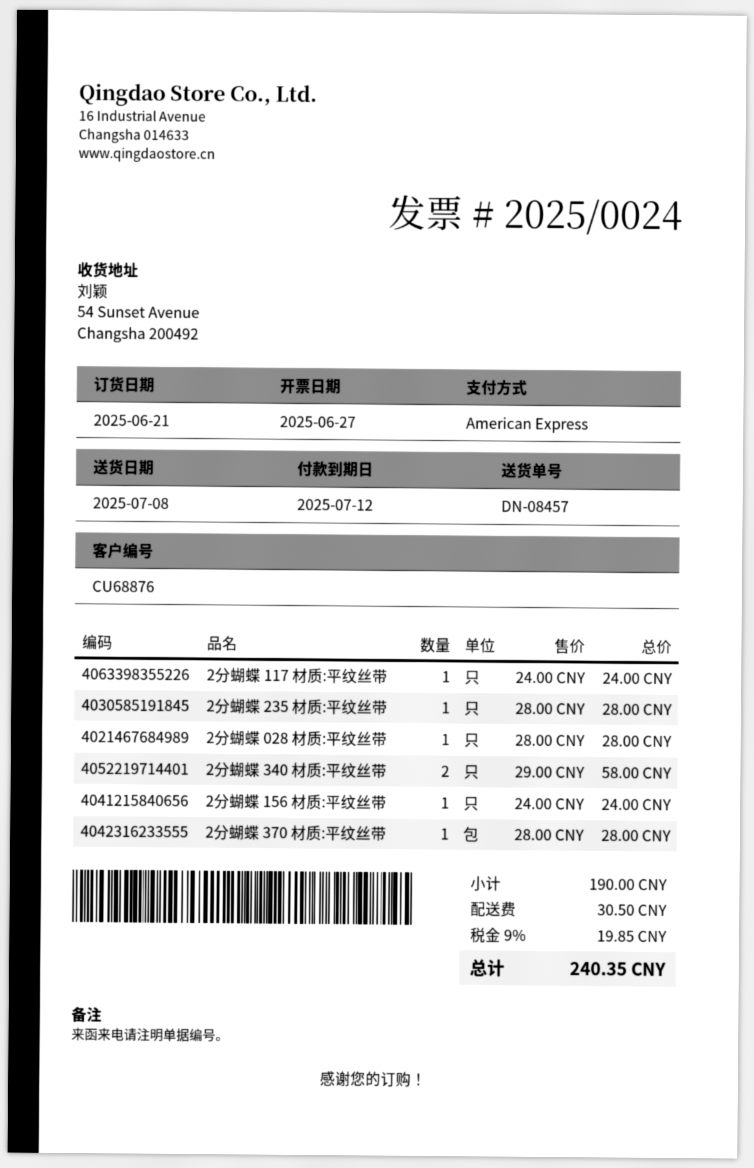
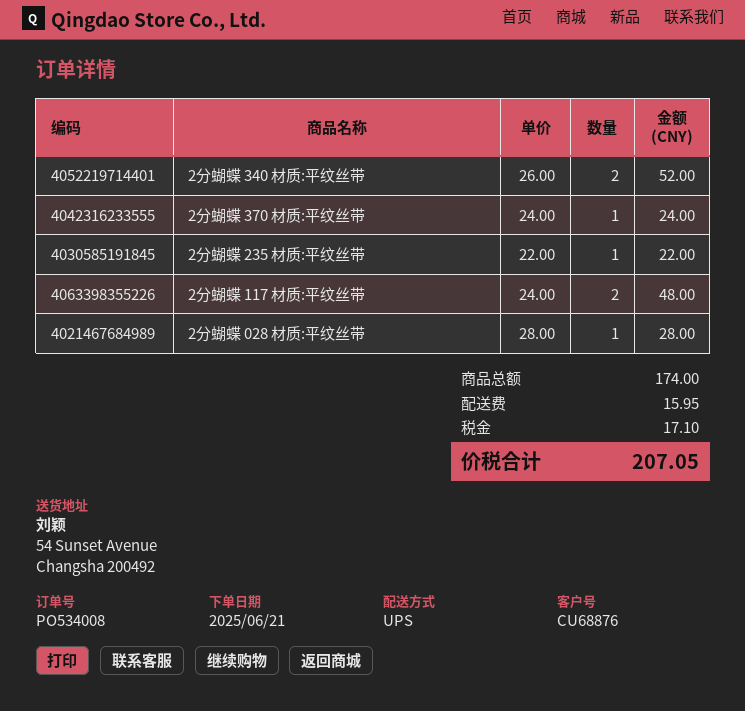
2分蝴蝶 117 材质:平纹丝带: 1 x 24.00 = 24.00 -> 2 x 24.00 = 48.00
2分蝴蝶 235 材质:平纹丝带: 1 x 28.00 = 28.00 -> 1 x 22.00 = 22.00
2分蝴蝶 340 材质:平纹丝带: 2 x 29.00 = 58.00 -> 2 x 26.00 = 52.00
2分蝴蝶 156 材质:平纹丝带: 1 x 24.00 = 24.00 -> none
2分蝴蝶 370 材质:平纹丝带: 1 x 28.00 = 28.00 -> 1 x 24.00 = 24.00
subtotal: 190.00 -> 174.00
shipping: 30.50 -> 15.95
tax: 19.85 -> 17.10
total: 240.35 -> 207.05

